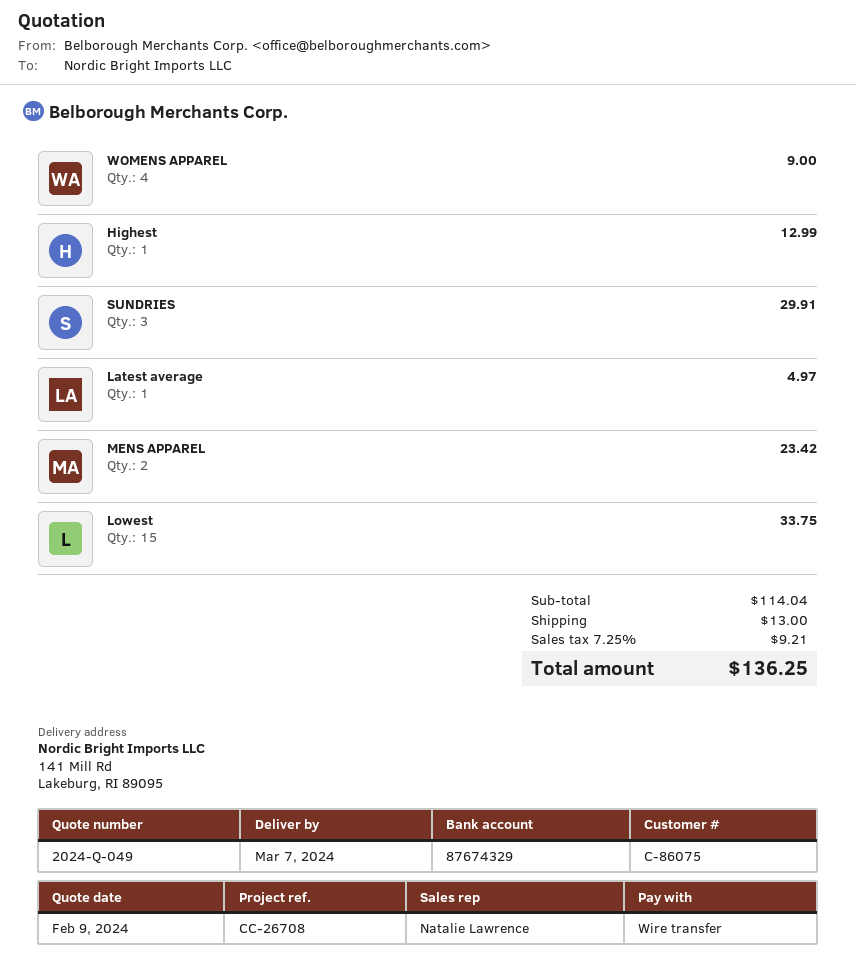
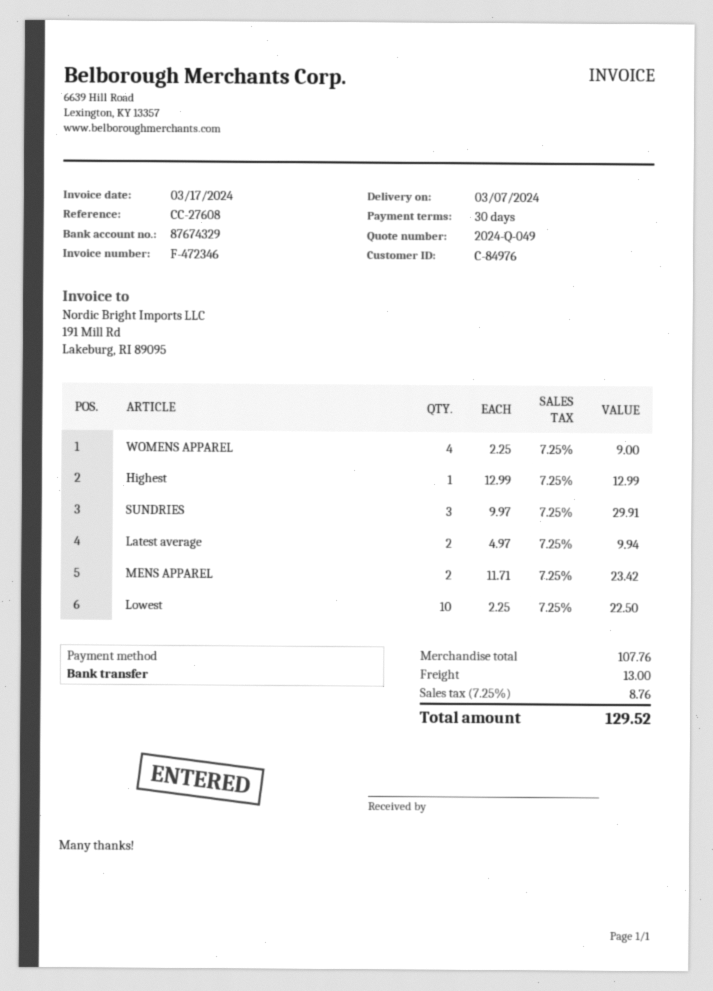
customer number: C-86075 -> C-84976
reference: CC-26708 -> CC-27608
Latest average: 1 for 4.97 -> 2 for 9.94
Lowest: 15 for 33.75 -> 10 for 22.50
subtotal: 114.04 -> 107.76
tax: 7.25% = 9.21 -> 7.25% = 8.76
total: 136.25 -> 129.52

